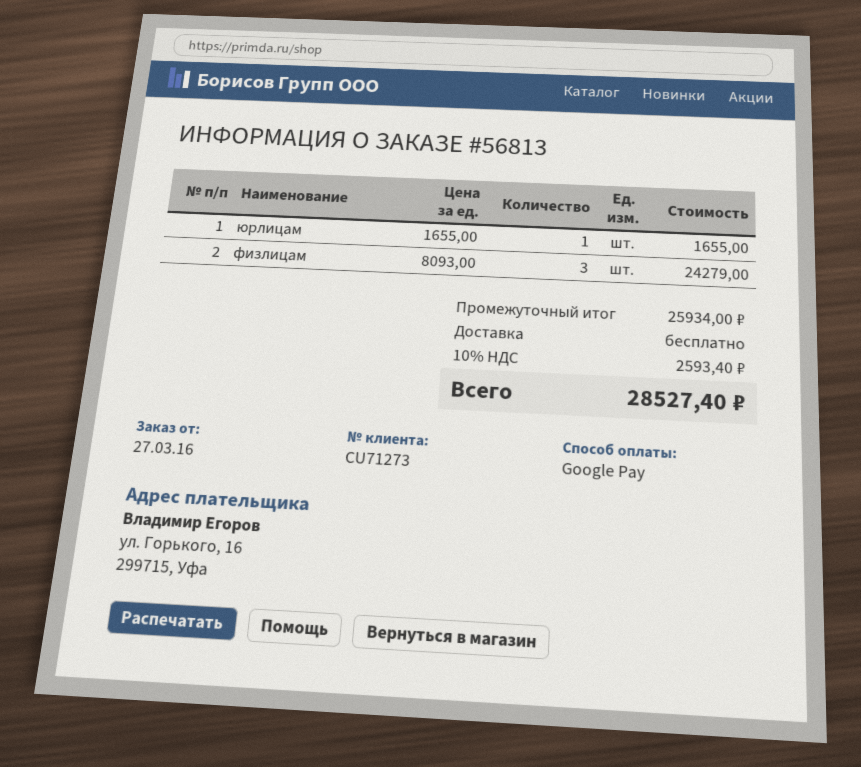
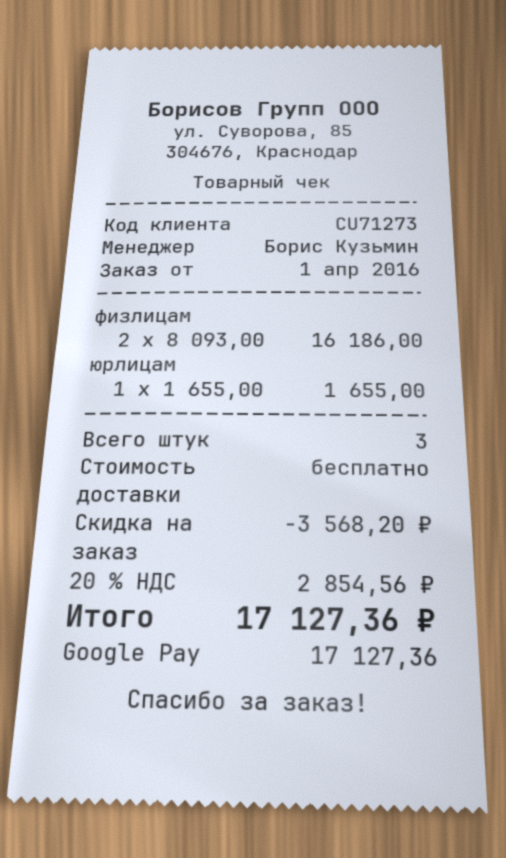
order date: 2016-03-27 -> 2016-04-01
физлицам: 3 x 8093.00 = 24279.00 -> 2 x 8093.00 = 16186.00
discount: none -> 3568.20
tax: 10% = 2593.40 -> 20% = 2854.56
total: 28527.40 -> 17127.36

